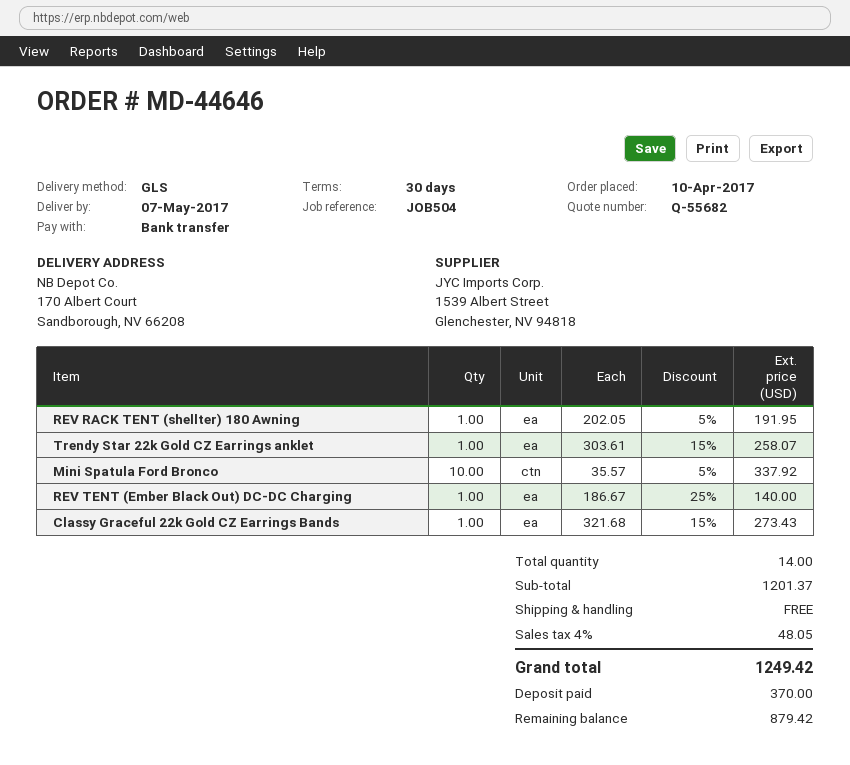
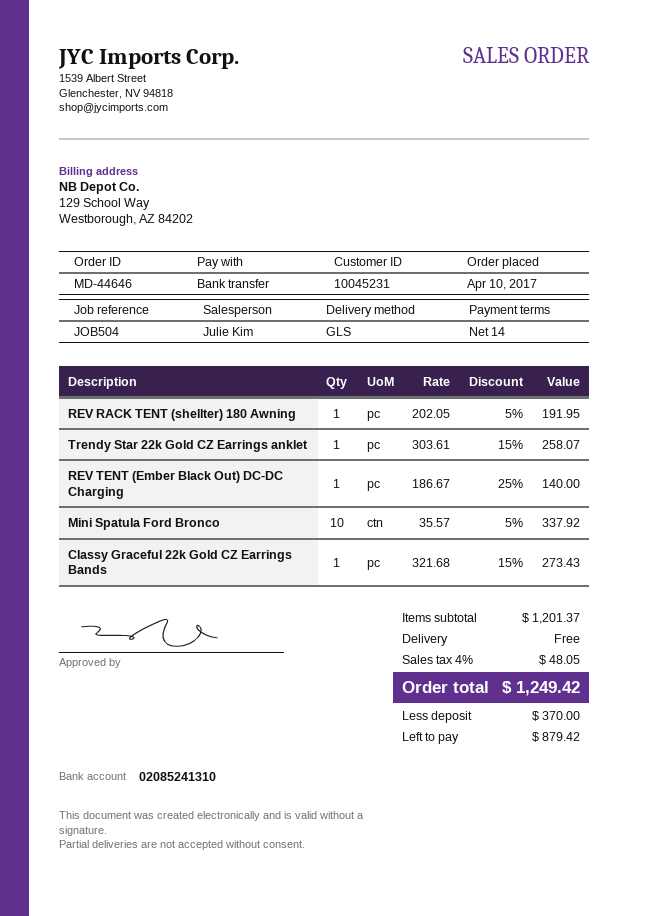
payment terms: 30 days -> 14 days

